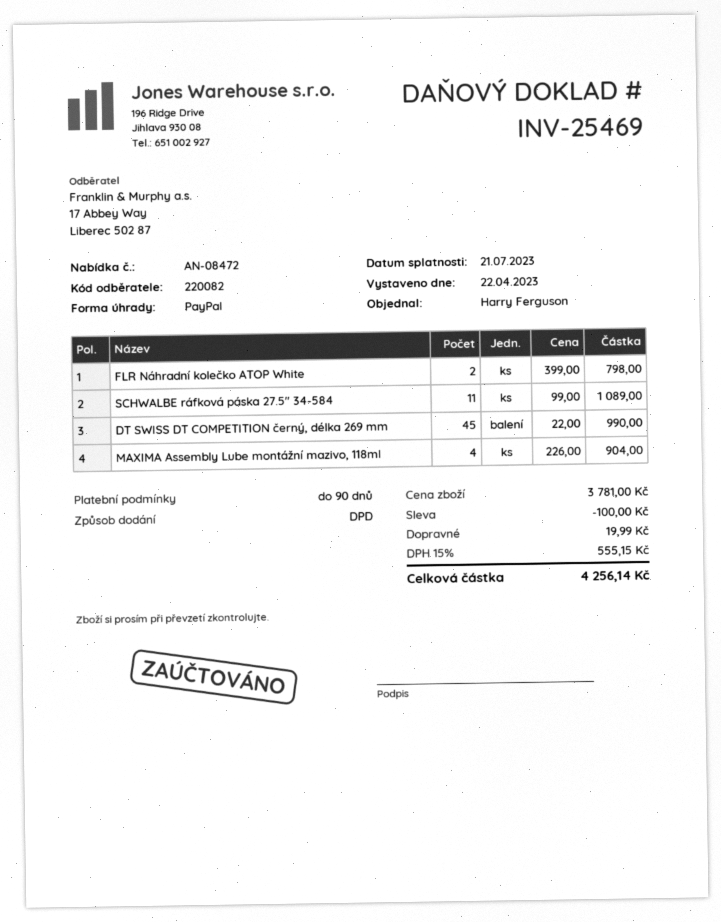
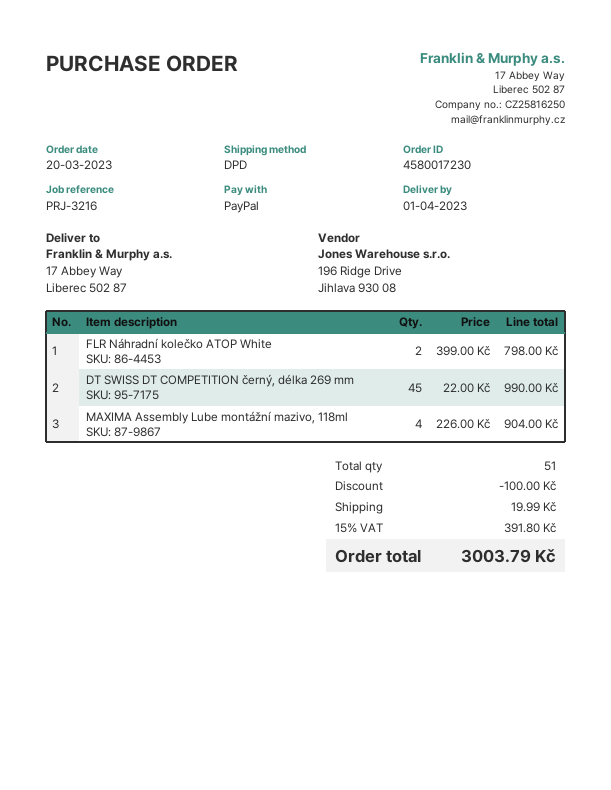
SCHWALBE ráfková páska 27.5" 34-584: 11 x 99.00 = 1089.00 -> none
tax: 15% = 555.15 -> 15% = 391.80
total: 4256.14 -> 3003.79

